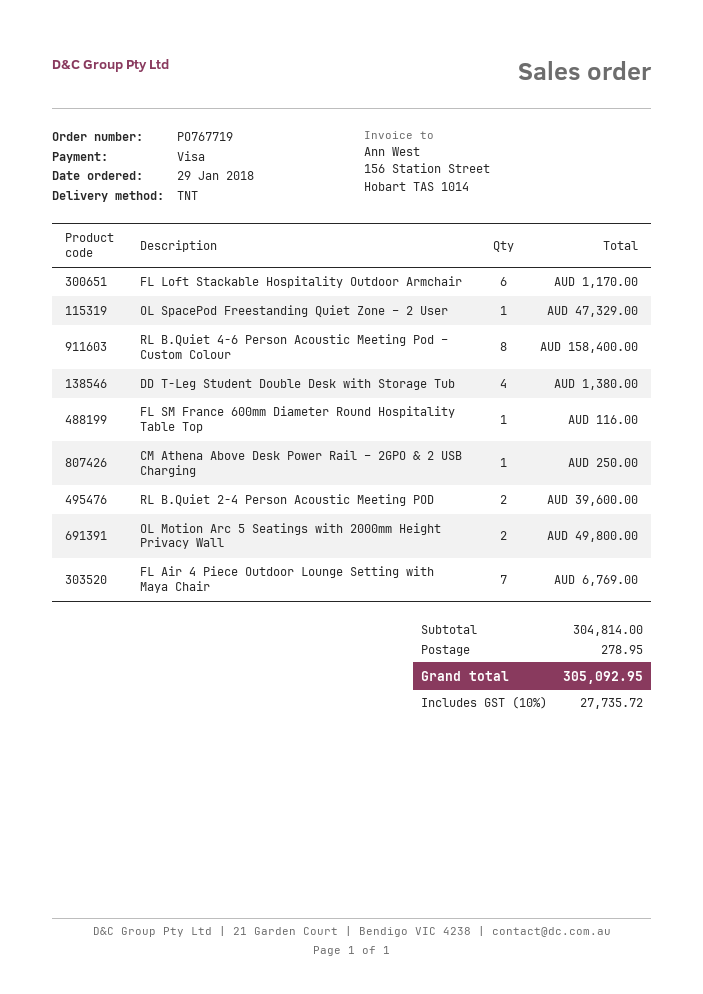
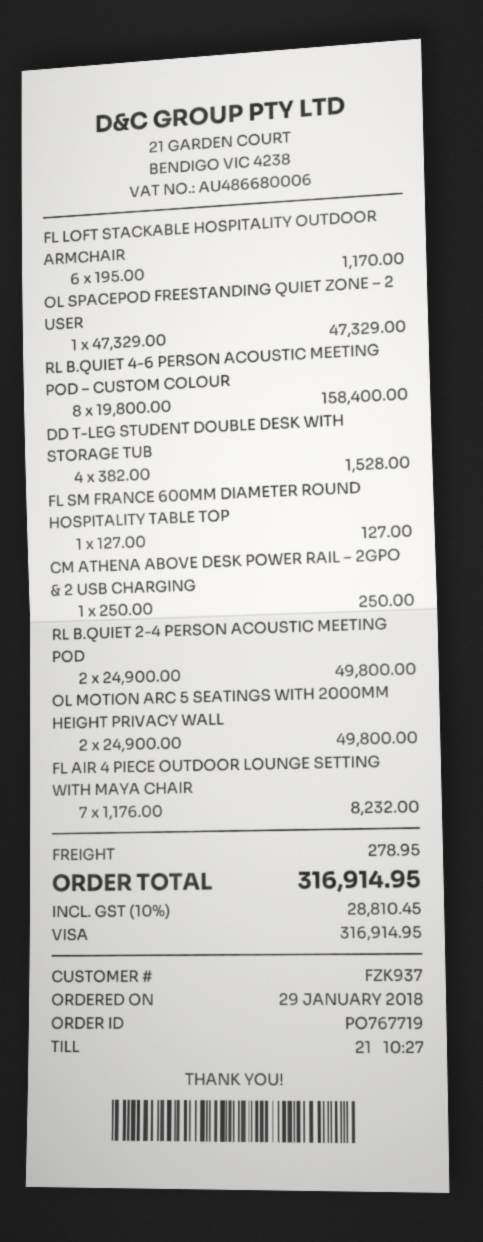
DD T-Leg Student Double Desk with Storage Tub: 4 for 1380.00 -> 4 for 1528.00
FL SM France 600mm Diameter Round Hospitality Table Top: 1 for 116.00 -> 1 for 127.00
RL B.Quiet 2-4 Person Acoustic Meeting POD: 2 for 39600.00 -> 2 for 49800.00
FL Air 4 Piece Outdoor Lounge Setting with Maya Chair: 7 for 6769.00 -> 7 for 8232.00
tax: 10% = 27735.72 -> 10% = 28810.45
total: 305092.95 -> 316914.95

